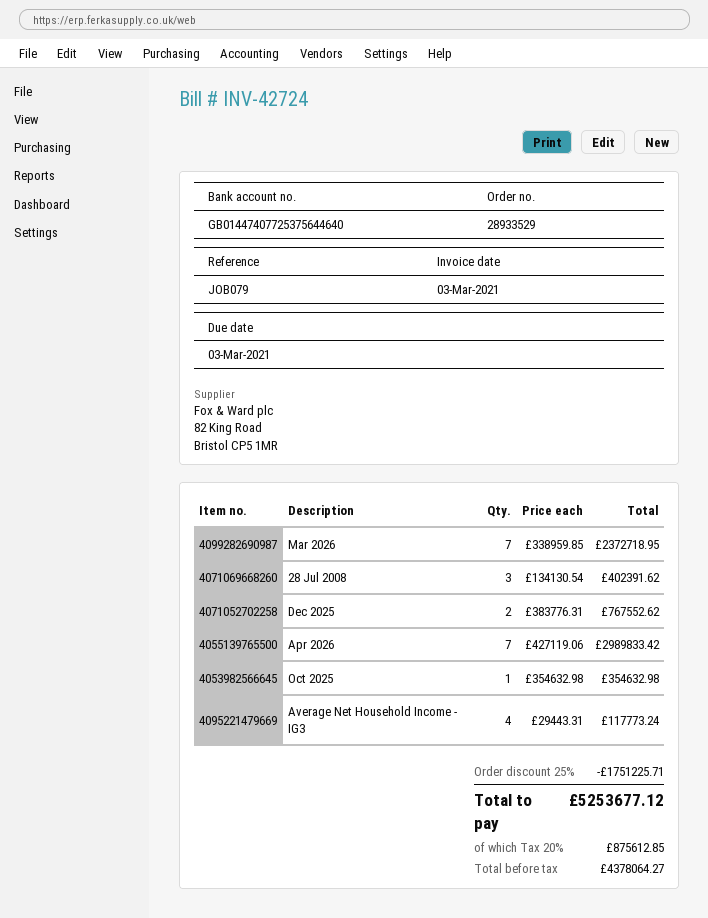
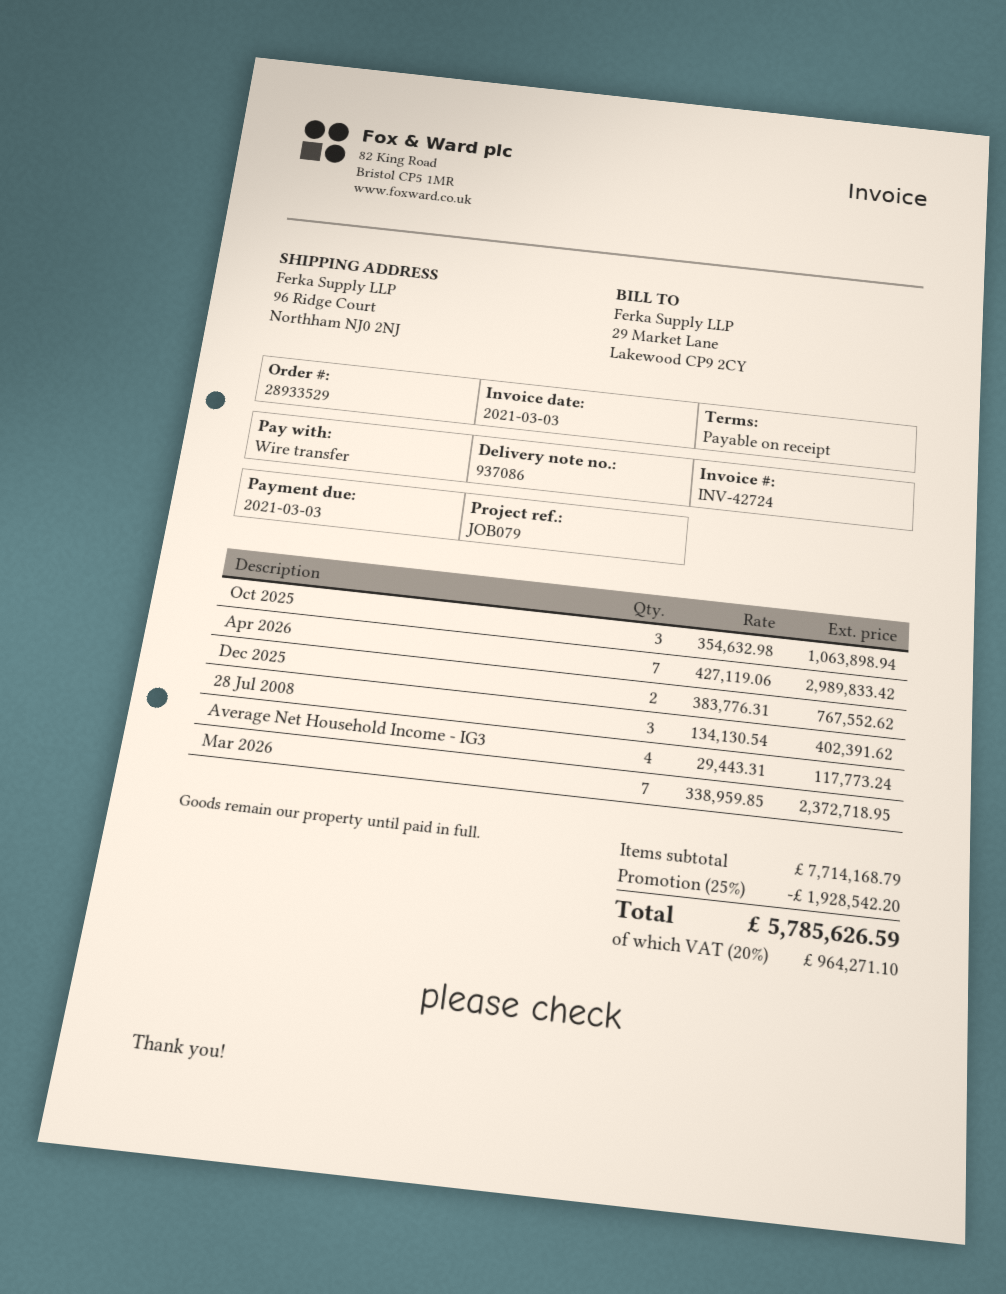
Oct 2025: 1 x 354632.98 = 354632.98 -> 3 x 354632.98 = 1063898.94
discount: 25% = 1751225.71 -> 25% = 1928542.20
tax: 20% = 875612.85 -> 20% = 964271.10
total: 5253677.12 -> 5785626.59

